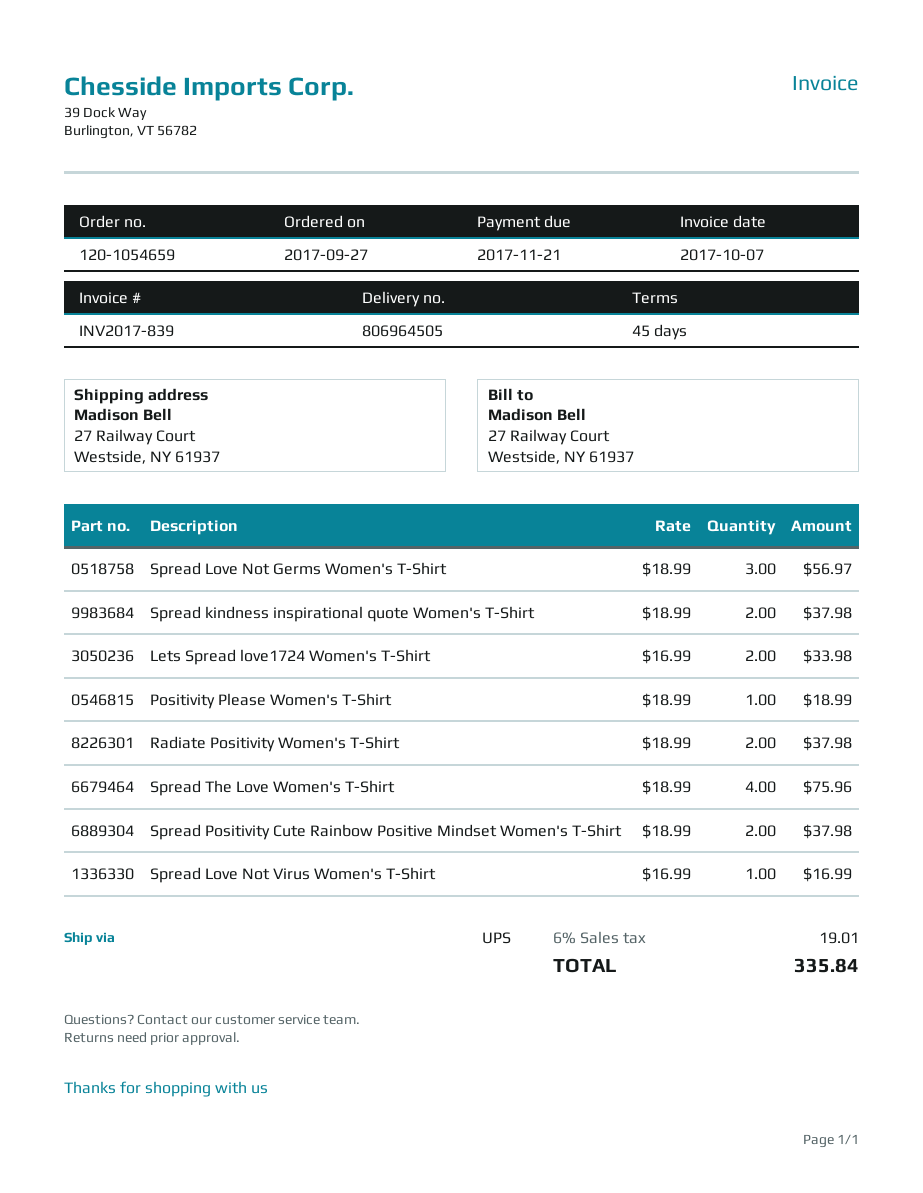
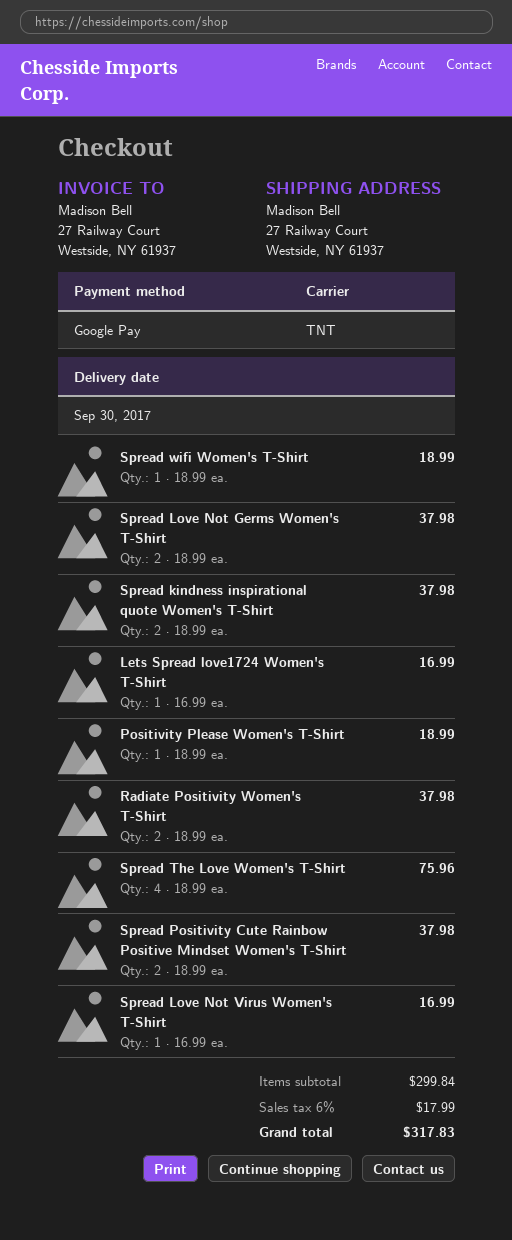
shipping method: UPS -> TNT
Spread Love Not Germs Women's T-Shirt: 3 x 18.99 = 56.97 -> 2 x 18.99 = 37.98
Lets Spread love1724 Women's T-Shirt: 2 x 16.99 = 33.98 -> 1 x 16.99 = 16.99
Spread wifi Women's T-Shirt: none -> 1 x 18.99 = 18.99
tax: 6% = 19.01 -> 6% = 17.99
total: 335.84 -> 317.83

